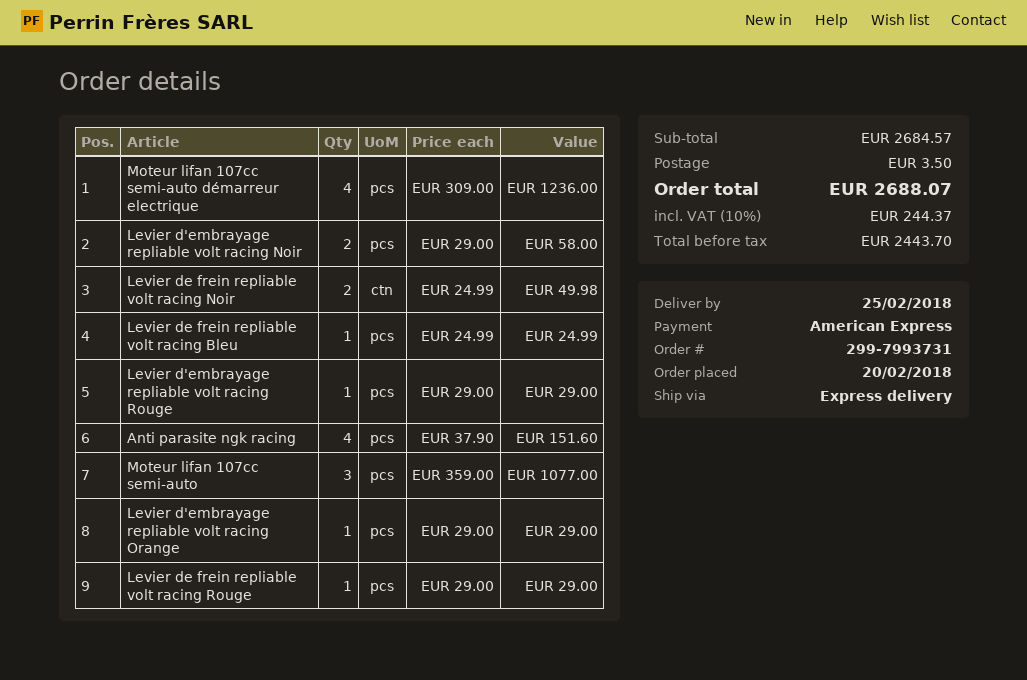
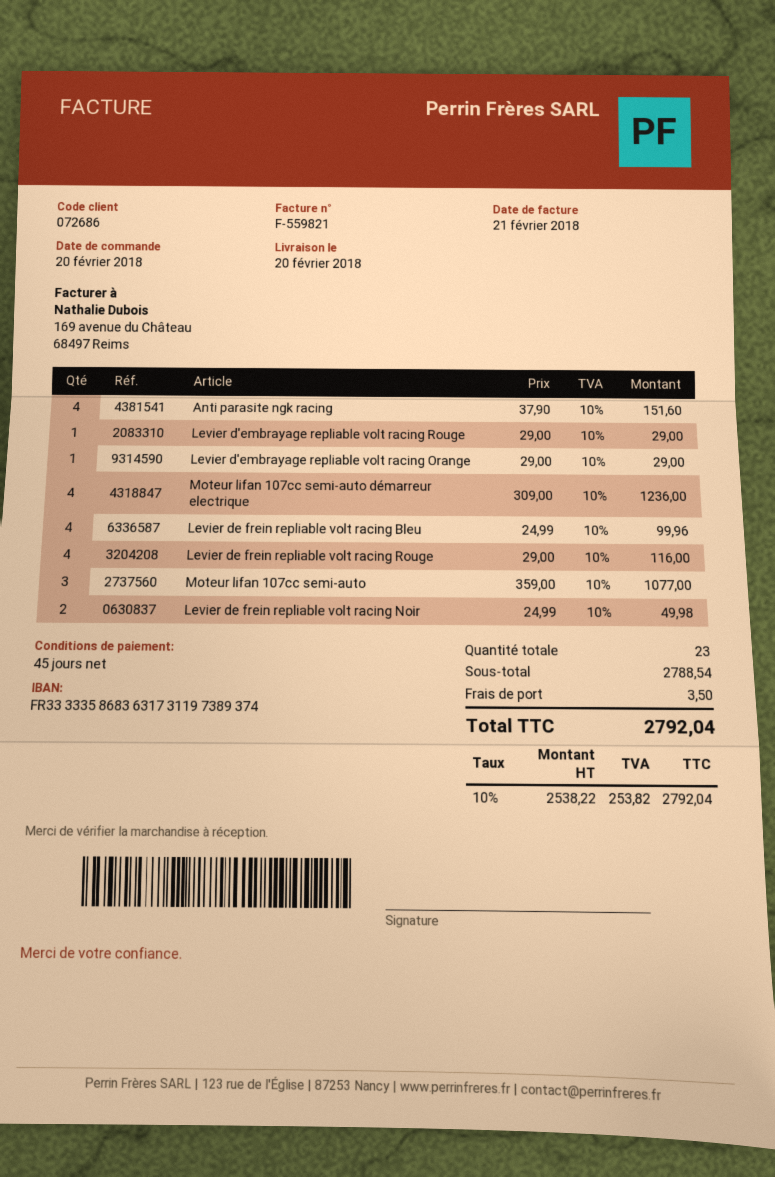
delivery date: 2018-02-25 -> 2018-02-20
Levier d'embrayage repliable volt racing Noir: 2 x 29.00 = 58.00 -> none
Levier de frein repliable volt racing Bleu: 1 x 24.99 = 24.99 -> 4 x 24.99 = 99.96
Levier de frein repliable volt racing Rouge: 1 x 29.00 = 29.00 -> 4 x 29.00 = 116.00
subtotal: 2684.57 -> 2788.54
net: 2443.70 -> 2538.22
tax: 10% = 244.37 -> 10% = 253.82
total: 2688.07 -> 2792.04

